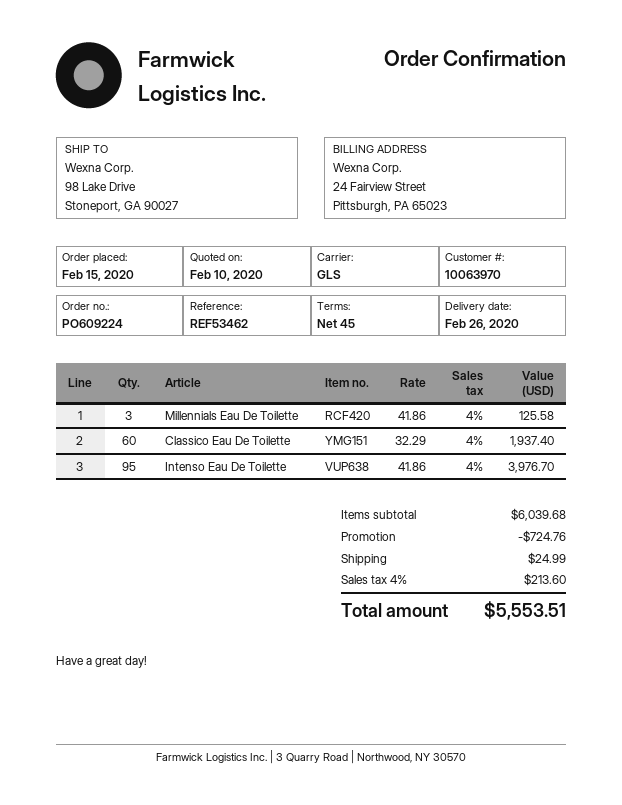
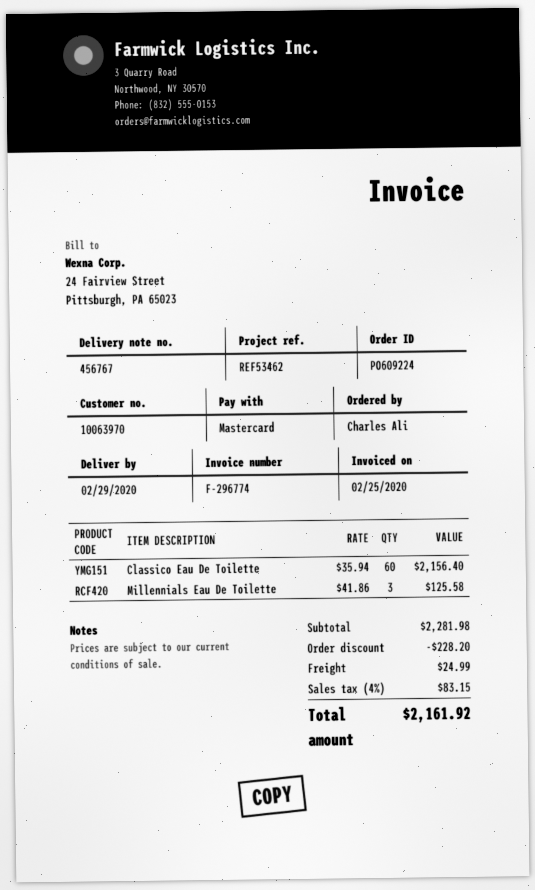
delivery date: 2020-02-26 -> 2020-02-29
Classico Eau De Toilette: 60 x 32.29 = 1937.40 -> 60 x 35.94 = 2156.40
Intenso Eau De Toilette: 95 x 41.86 = 3976.70 -> none
subtotal: 6039.68 -> 2281.98
discount: 724.76 -> 228.20
tax: 4% = 213.60 -> 4% = 83.15
total: 5553.51 -> 2161.92

